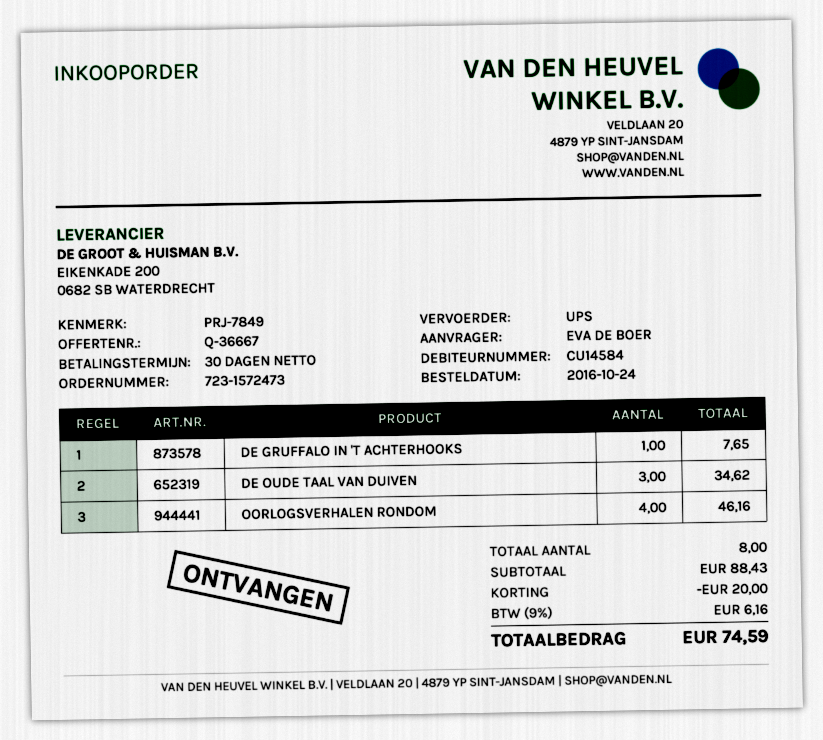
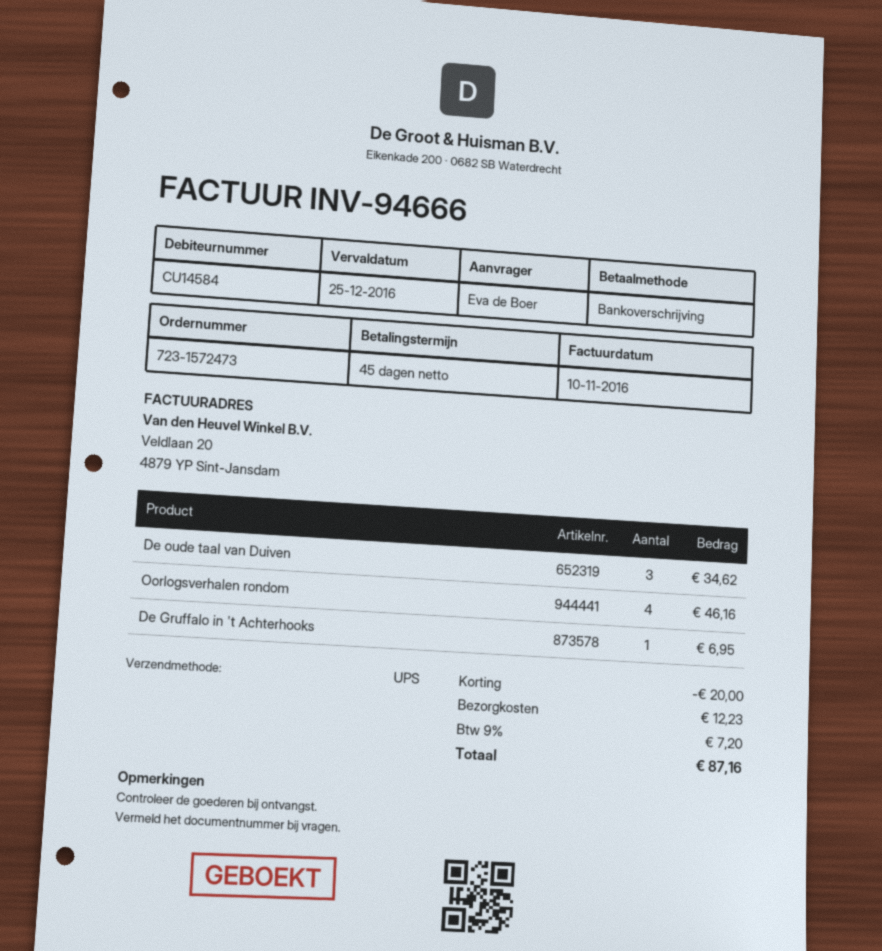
payment terms: 30 days -> 45 days
DE GRUFFALO IN 'T ACHTERHOOKS: 1 for 7.65 -> 1 for 6.95
shipping: none -> 12.23
tax: 9% = 6.16 -> 9% = 7.20
total: 74.59 -> 87.16

